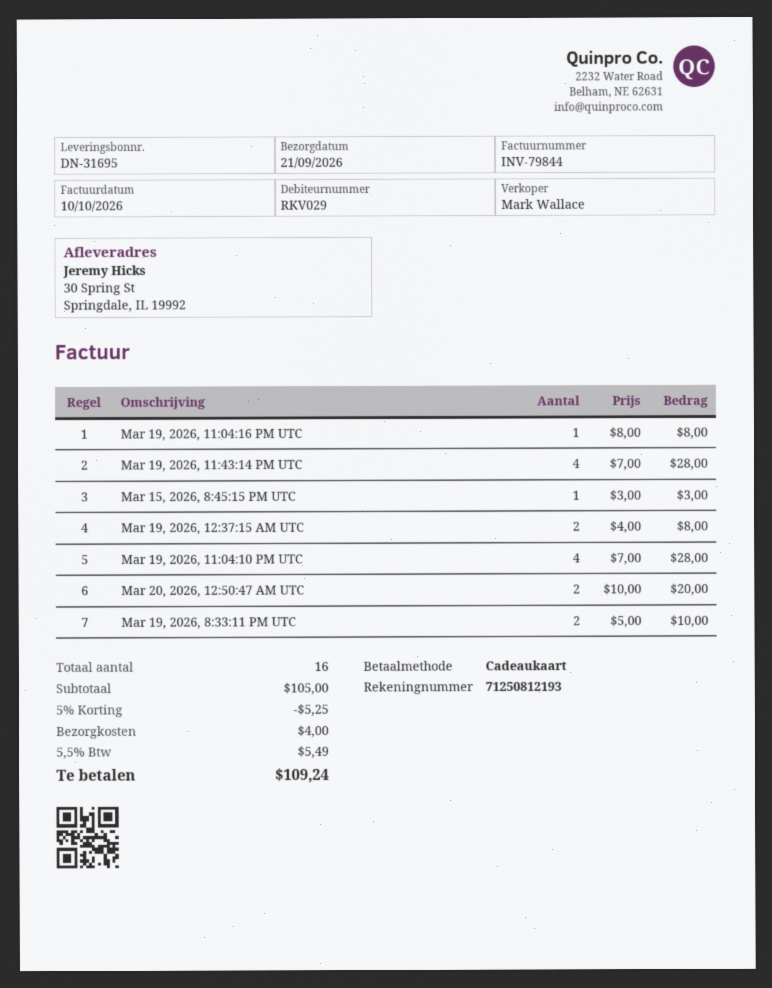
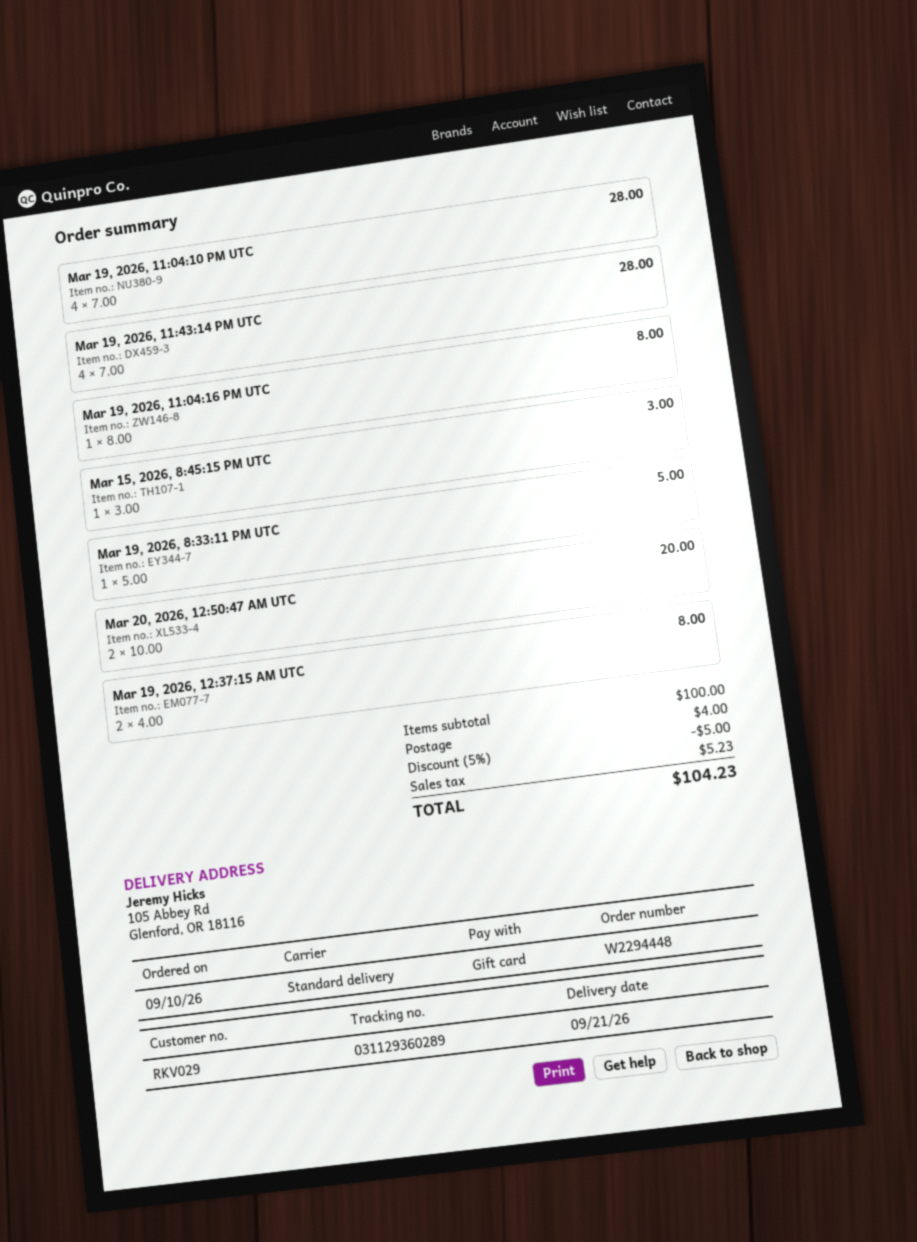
ship to: 30 Spring St, Springdale, IL 19992 -> 105 Abbey Rd, Glenford, OR 18116
Mar 19, 2026, 8:33:11 PM UTC: 2 x 5.00 = 10.00 -> 1 x 5.00 = 5.00
subtotal: 105.00 -> 100.00
discount: 5% = 5.25 -> 5% = 5.00
tax: 5.49 -> 5.23
total: 109.24 -> 104.23

